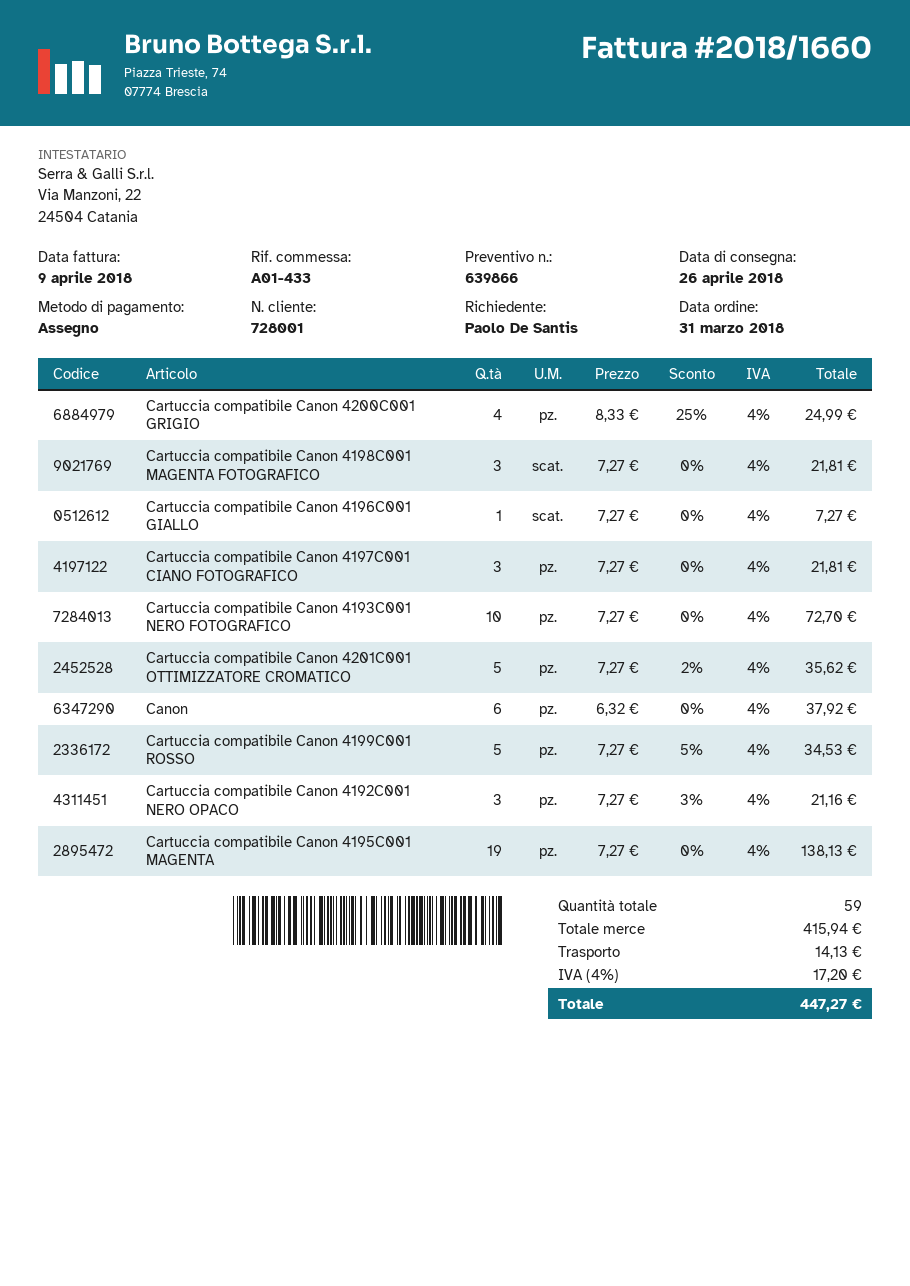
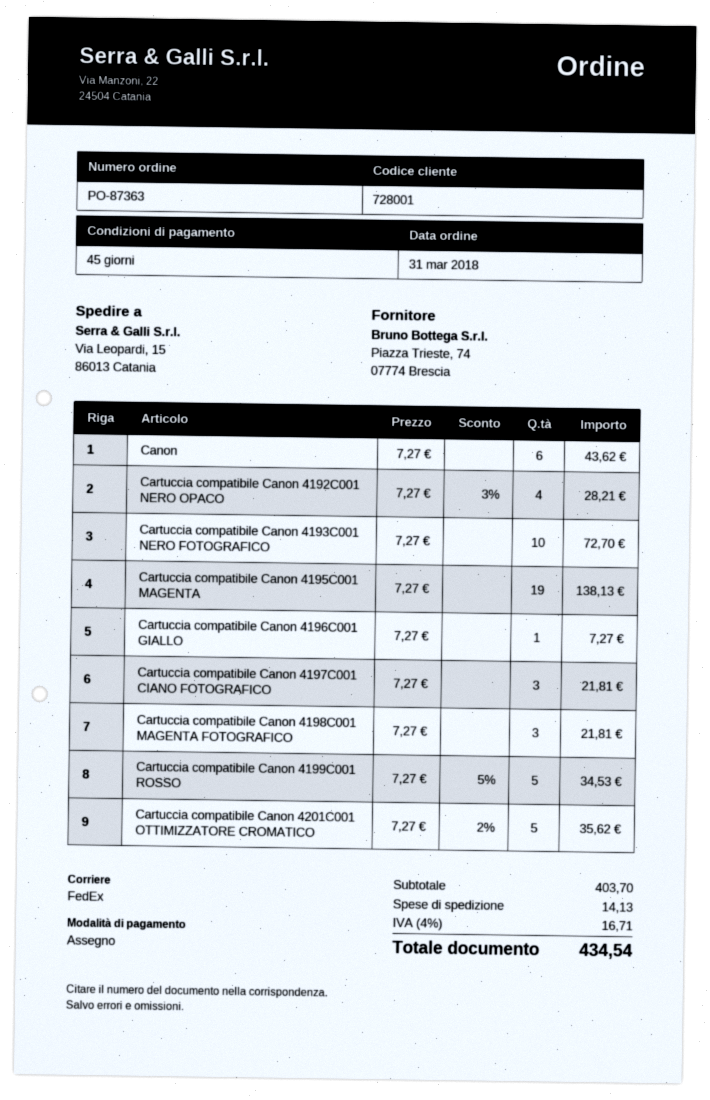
Cartuccia compatibile Canon 4200C001 GRIGIO: 4 x 8.33 - 25% = 24.99 -> none
Canon: 6 x 6.32 = 37.92 -> 6 x 7.27 = 43.62
Cartuccia compatibile Canon 4192C001 NERO OPACO: 3 x 7.27 - 3% = 21.16 -> 4 x 7.27 - 3% = 28.21
subtotal: 415.94 -> 403.70
tax: 4% = 17.20 -> 4% = 16.71
total: 447.27 -> 434.54

